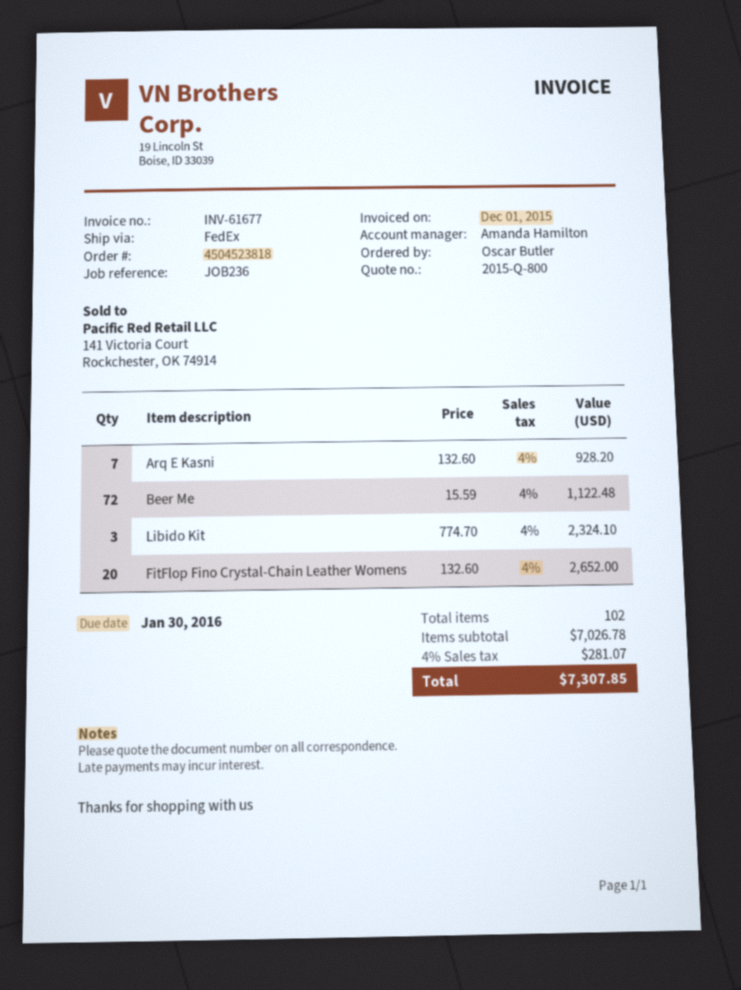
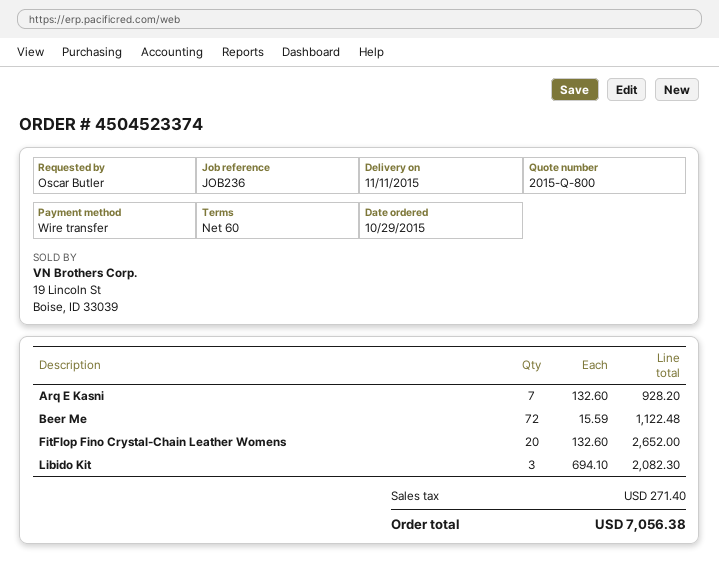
order number: 4504523818 -> 4504523374
Libido Kit: 3 x 774.70 = 2324.10 -> 3 x 694.10 = 2082.30
tax: 281.07 -> 271.40
total: 7307.85 -> 7056.38

